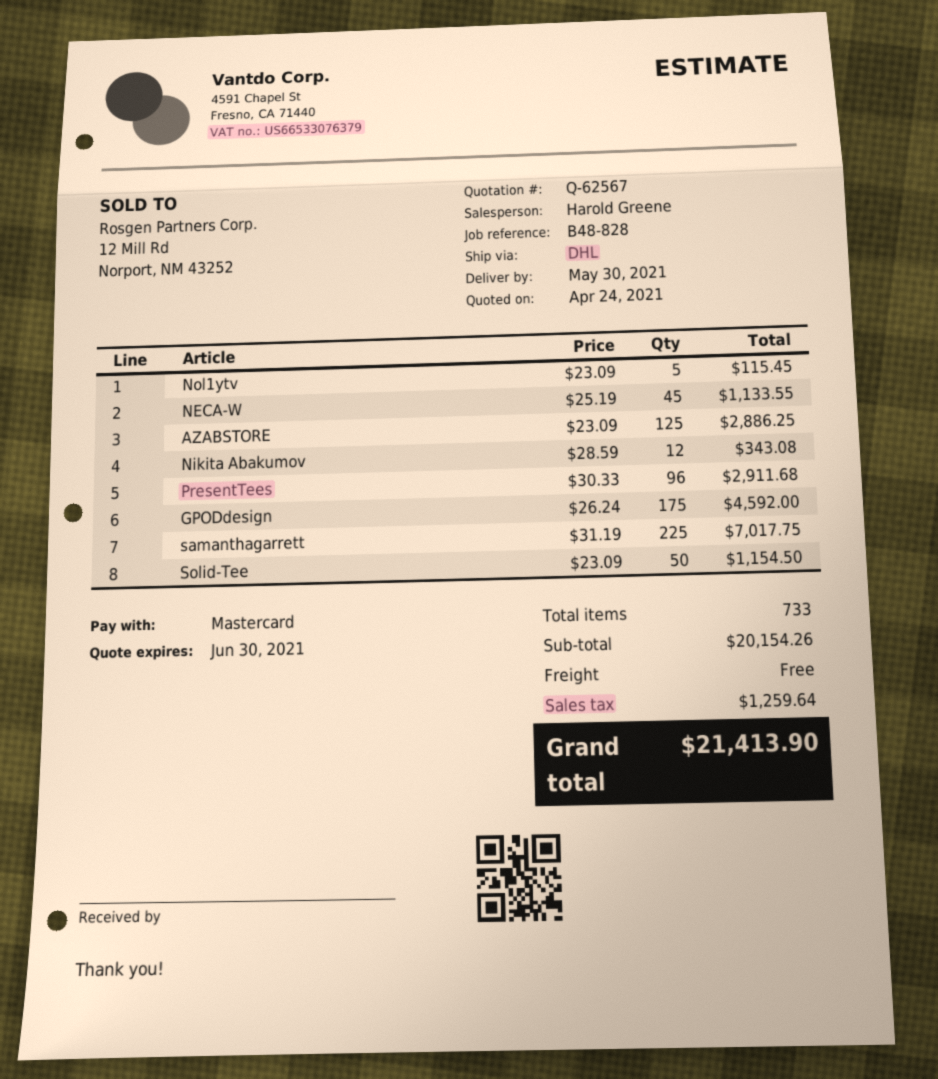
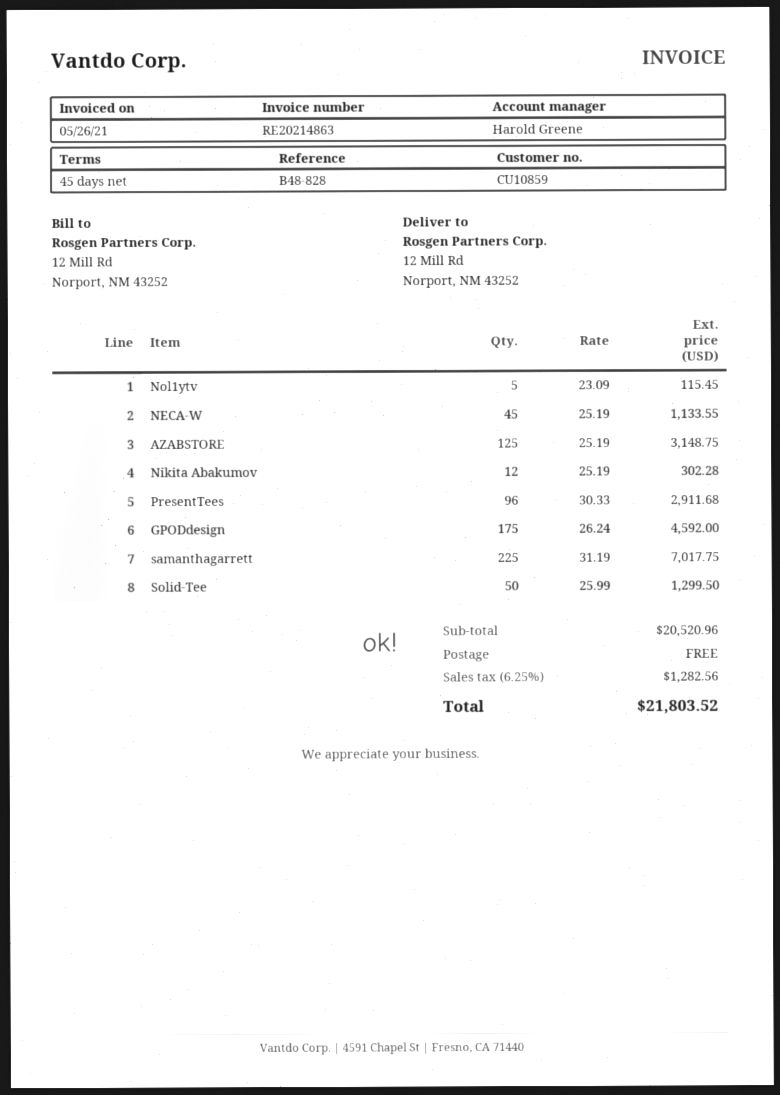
AZABSTORE: 125 x 23.09 = 2886.25 -> 125 x 25.19 = 3148.75
Nikita Abakumov: 12 x 28.59 = 343.08 -> 12 x 25.19 = 302.28
Solid-Tee: 50 x 23.09 = 1154.50 -> 50 x 25.99 = 1299.50
subtotal: 20154.26 -> 20520.96
tax: 1259.64 -> 1282.56
total: 21413.90 -> 21803.52

